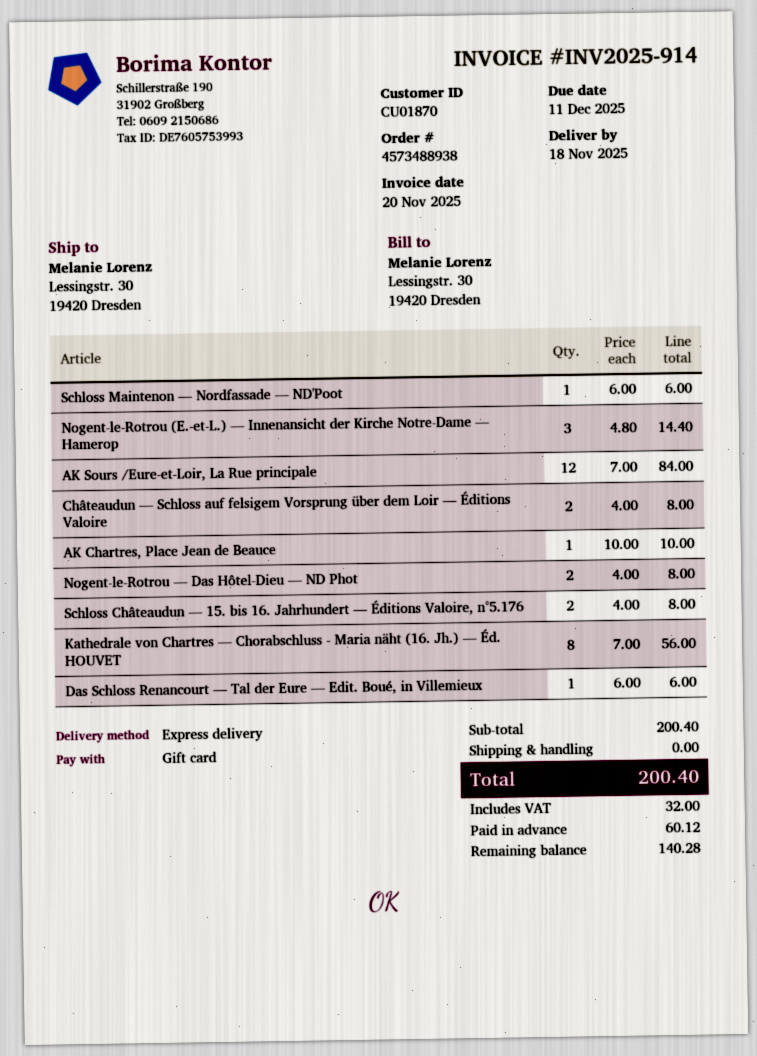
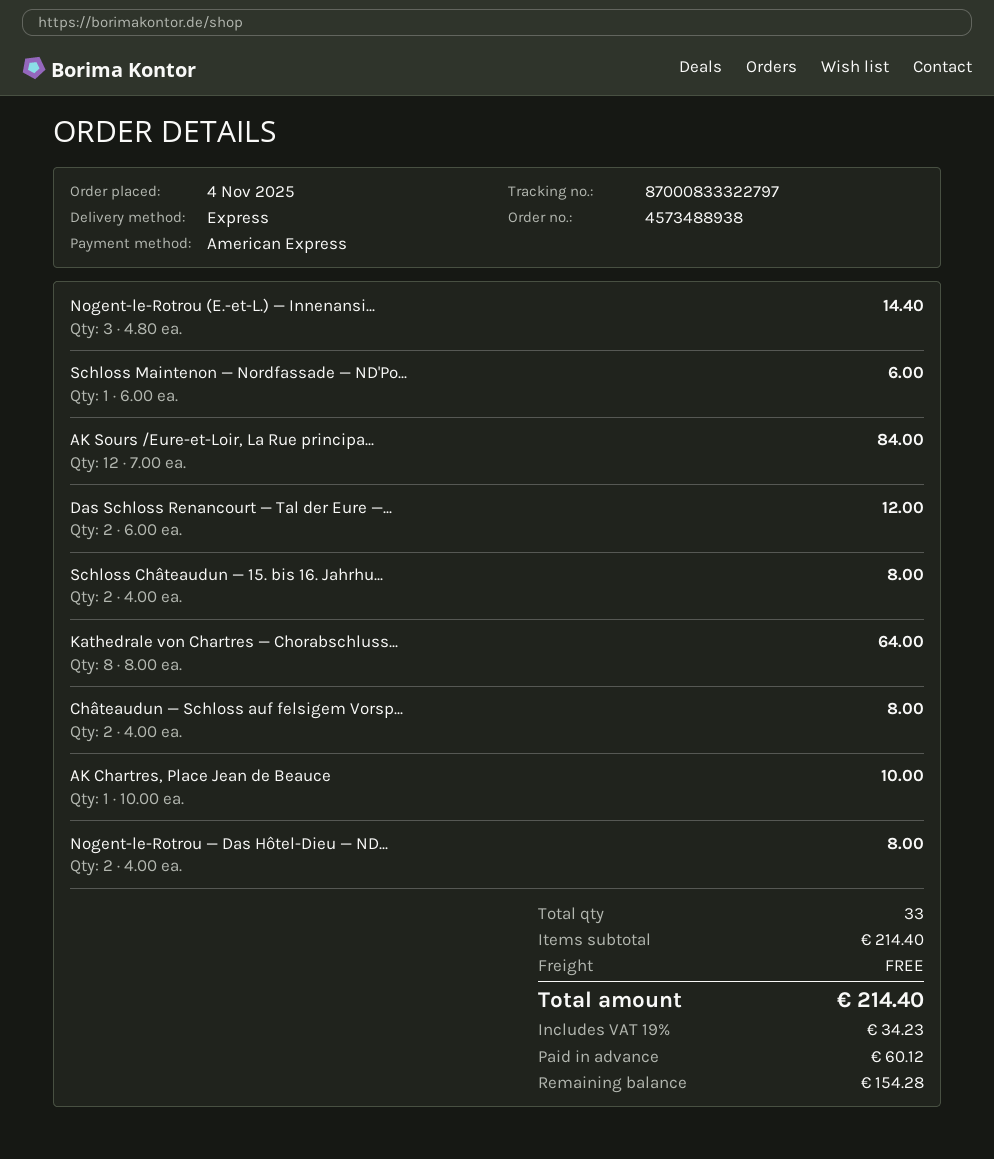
payment method: gift card -> American Express
Kathedrale von Chartres — Chorabschluss - Maria näht (16. Jh.) — Éd. HOUVET: 8 x 7.00 = 56.00 -> 8 x 8.00 = 64.00
Das Schloss Renancourt — Tal der Eure — Edit. Boué, in Villemieux: 1 x 6.00 = 6.00 -> 2 x 6.00 = 12.00
subtotal: 200.40 -> 214.40
tax: 32.00 -> 34.23
total: 200.40 -> 214.40
balance: 140.28 -> 154.28

